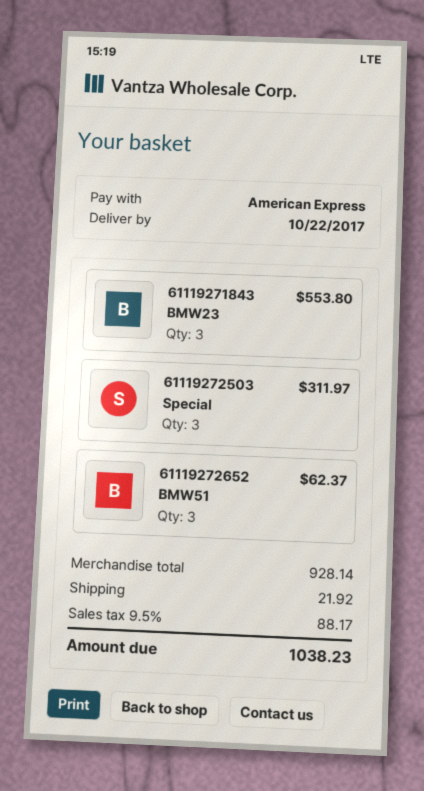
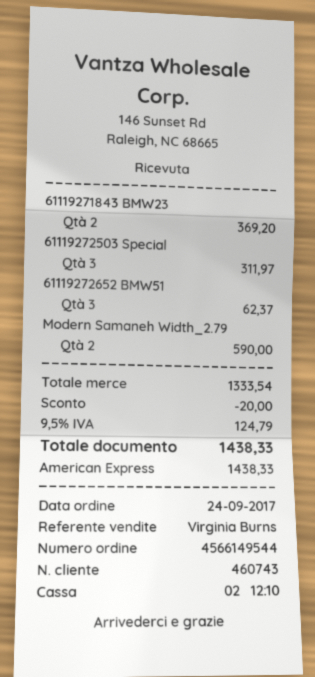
61119271843 BMW23: 3 for 553.80 -> 2 for 369.20
Modern Samaneh Width_2.79: none -> 2 for 590.00
subtotal: 928.14 -> 1333.54
discount: none -> 20.00
shipping: 21.92 -> none
tax: 9.5% = 88.17 -> 9.5% = 124.79
total: 1038.23 -> 1438.33

